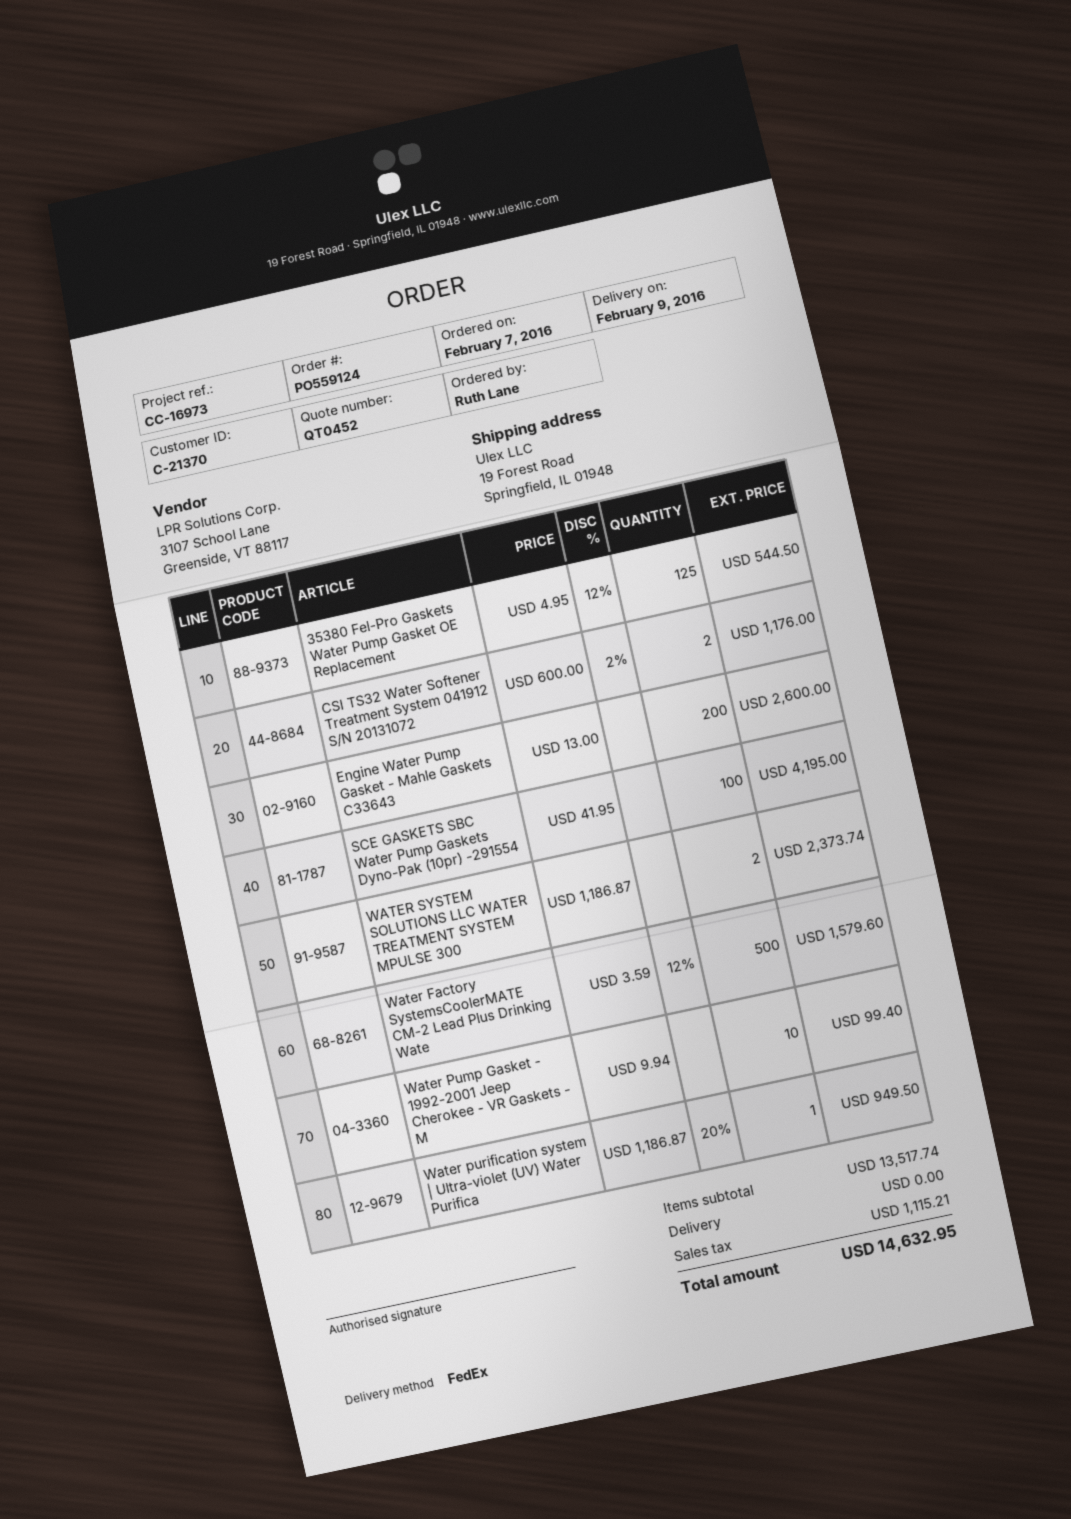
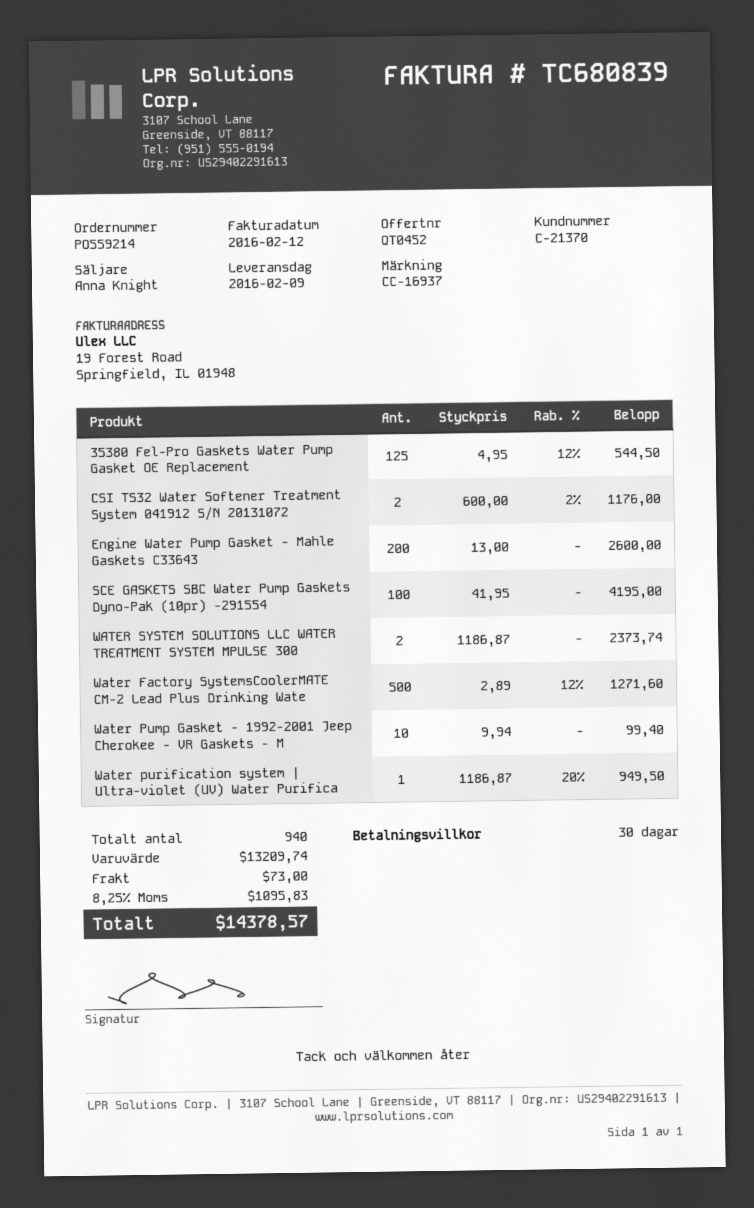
order number: PO559124 -> PO559214
reference: CC-16973 -> CC-16937
Water Factory SystemsCoolerMATE CM-2 Lead Plus Drinking Wate: 500 x 3.59 - 12% = 1579.60 -> 500 x 2.89 - 12% = 1271.60
subtotal: 13517.74 -> 13209.74
shipping: 0.00 -> 73.00
tax: 1115.21 -> 1095.83
total: 14632.95 -> 14378.57

